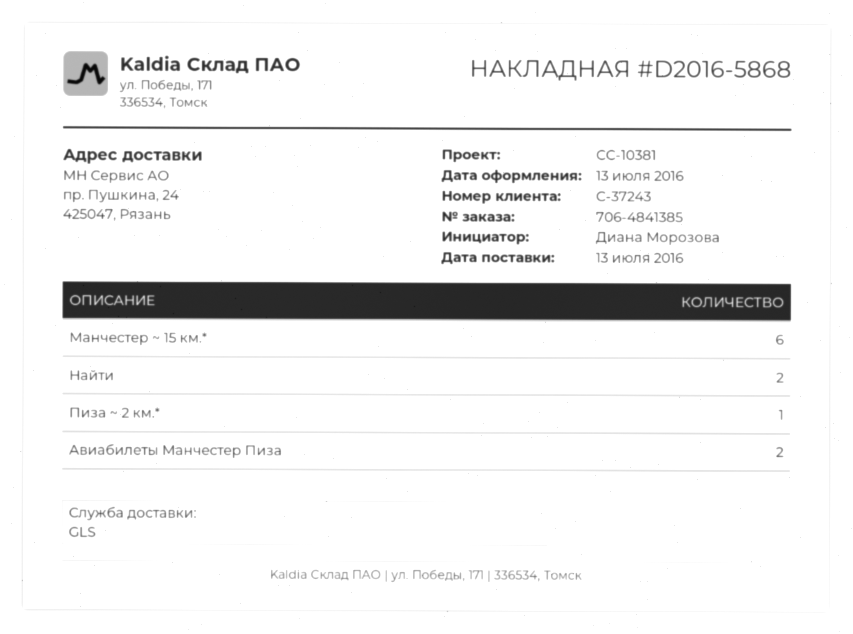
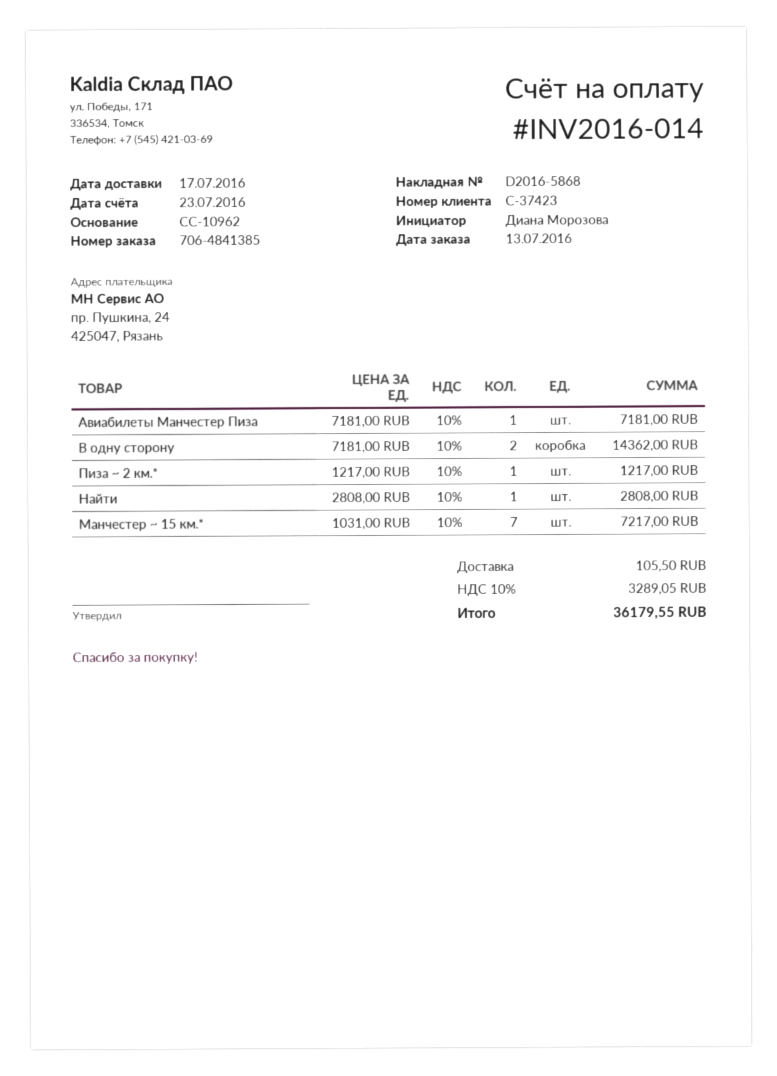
delivery date: 2016-07-13 -> 2016-07-17
customer number: C-37243 -> C-37423
reference: CC-10381 -> CC-10962
Манчестер ~ 15 км.*: 6 -> 7
Найти: 2 -> 1
Авиабилеты Манчестер Пиза: 2 -> 1
В одну сторону: none -> 2

